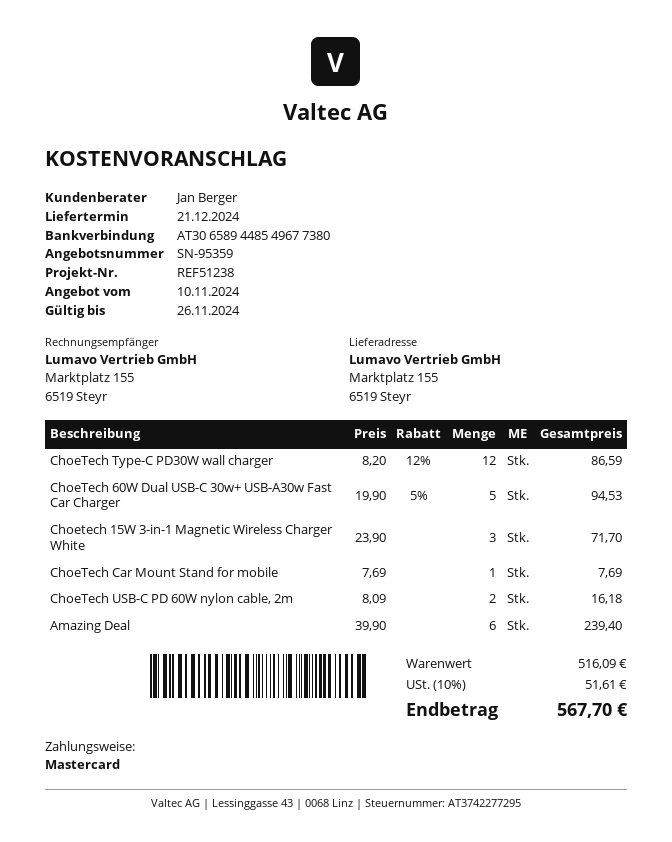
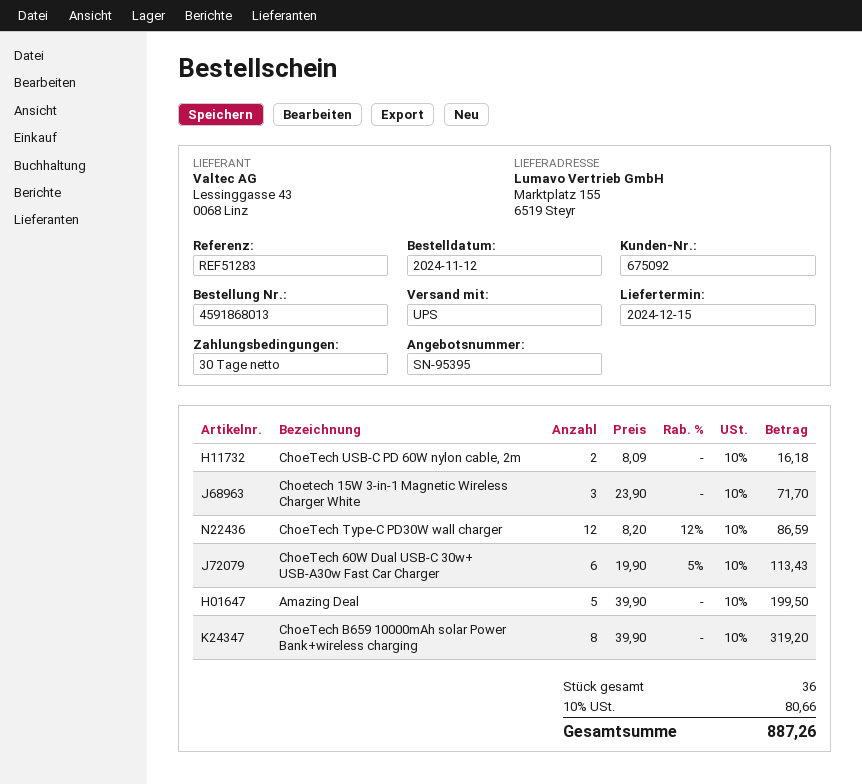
quote number: SN-95359 -> SN-95395
delivery date: 2024-12-21 -> 2024-12-15
reference: REF51238 -> REF51283
ChoeTech 60W Dual USB-C 30w+ USB-A30w Fast Car Charger: 5 x 19.90 - 5% = 94.53 -> 6 x 19.90 - 5% = 113.43
ChoeTech Car Mount Stand for mobile: 1 x 7.69 = 7.69 -> none
Amazing Deal: 6 x 39.90 = 239.40 -> 5 x 39.90 = 199.50
ChoeTech B659 10000mAh solar Power Bank+wireless charging: none -> 8 x 39.90 = 319.20
tax: 10% = 51.61 -> 10% = 80.66
total: 567.70 -> 887.26

